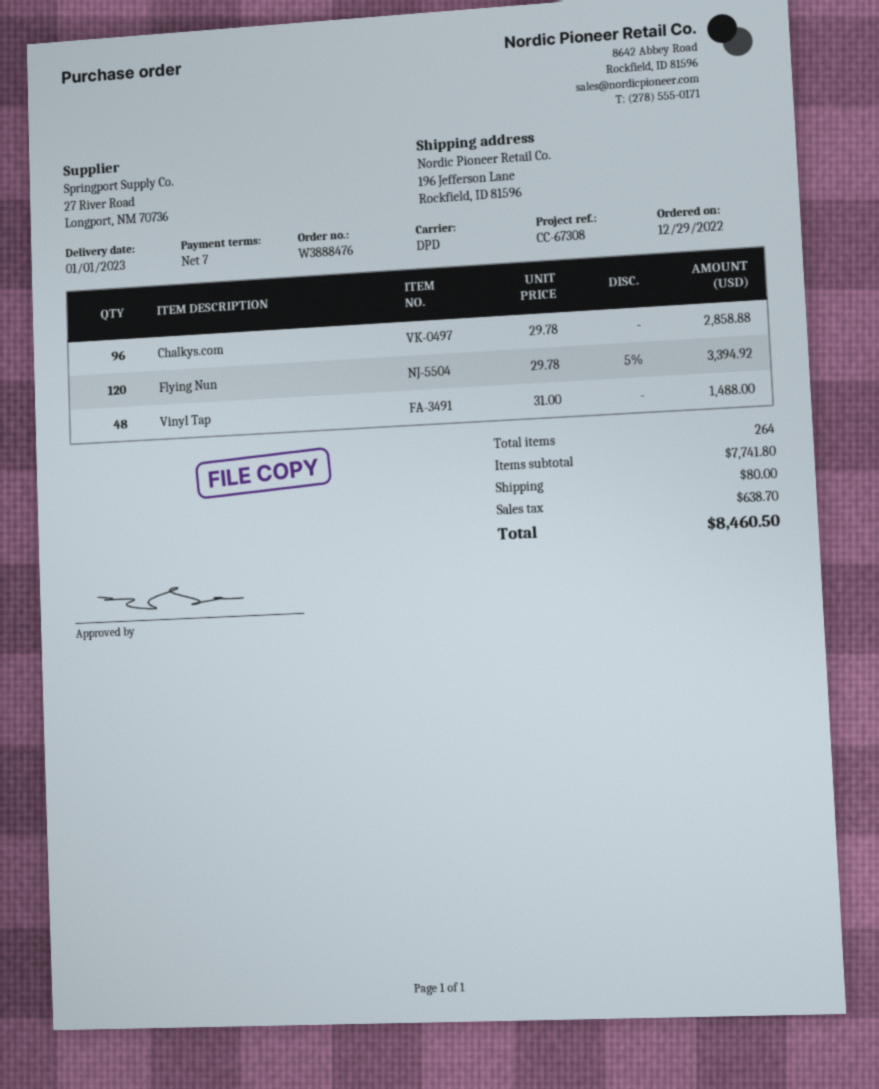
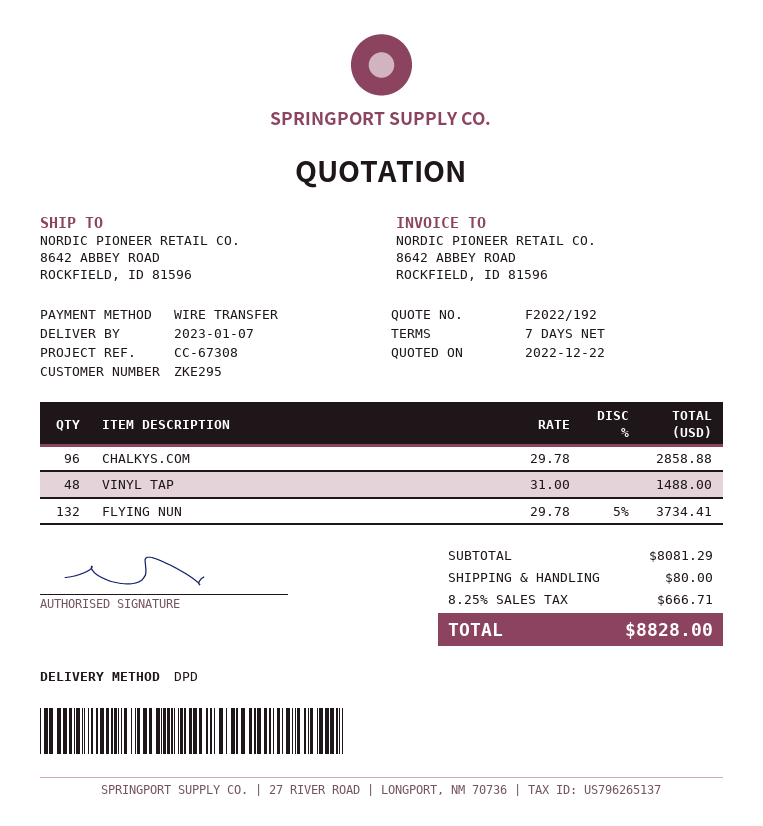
delivery date: 2023-01-01 -> 2023-01-07
ship to: 196 Jefferson Lane, Rockfield, ID 81596 -> 8642 ABBEY ROAD, ROCKFIELD, ID 81596
Flying Nun: 120 x 29.78 - 5% = 3394.92 -> 132 x 29.78 - 5% = 3734.41
subtotal: 7741.80 -> 8081.29
tax: 638.70 -> 666.71
total: 8460.50 -> 8828.00

